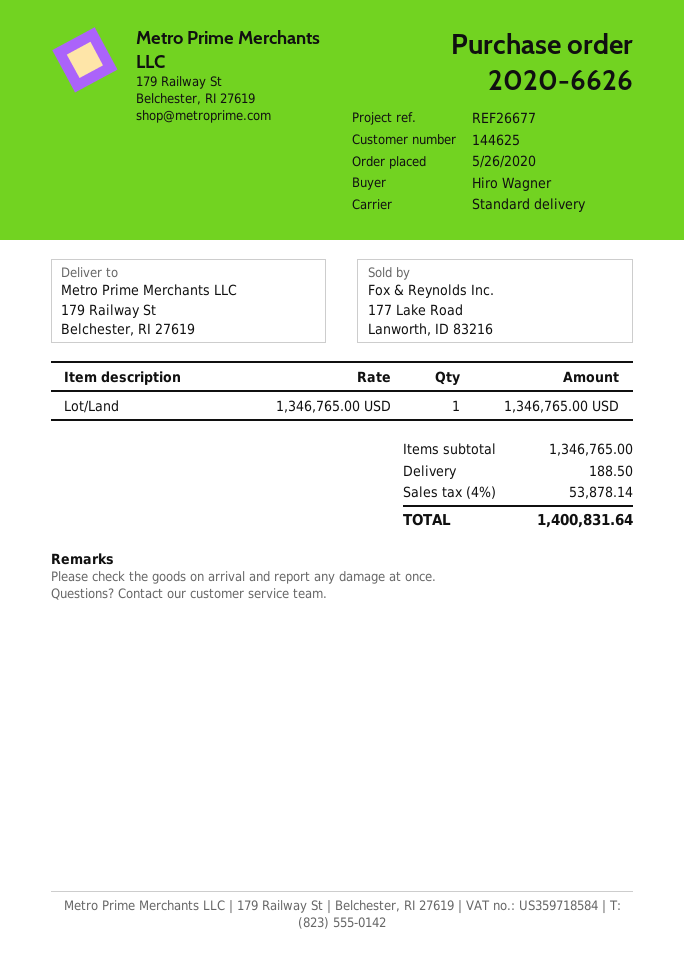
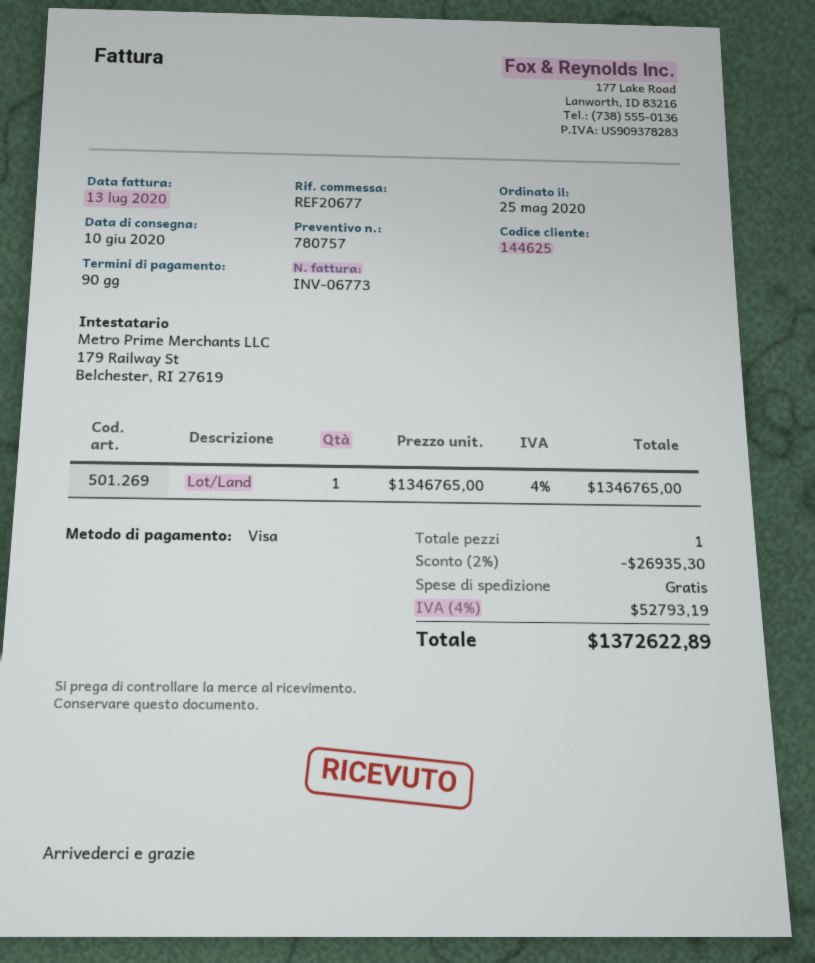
order date: 2020-05-26 -> 2020-05-25
reference: REF26677 -> REF20677
discount: none -> 2% = 26935.30
shipping: 188.50 -> 0.00
tax: 4% = 53878.14 -> 4% = 52793.19
total: 1400831.64 -> 1372622.89

